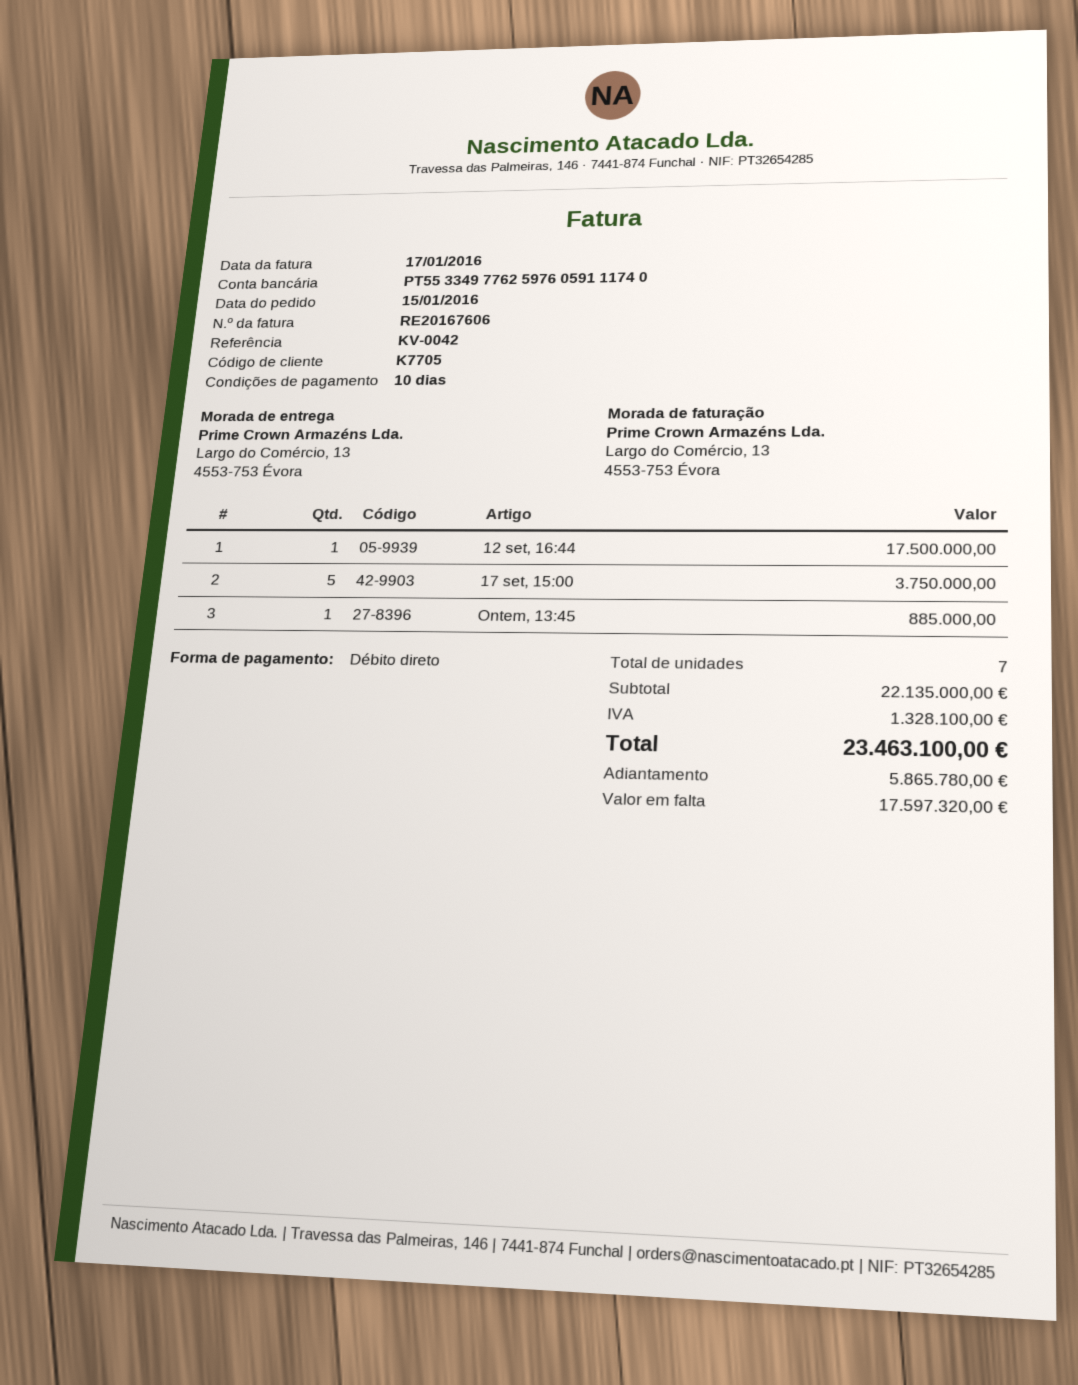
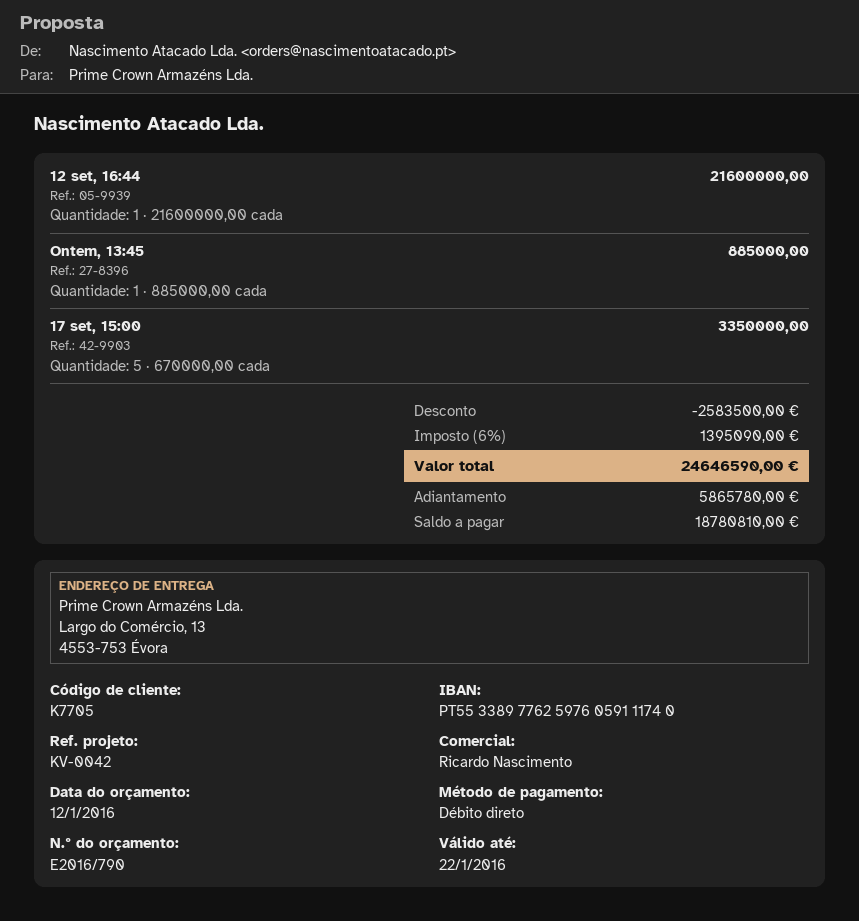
bank account: PT55334977625976059111740 -> PT55338977625976059111740
12 set, 16:44: 1 for 17500000.00 -> 1 for 21600000.00
17 set, 15:00: 5 for 3750000.00 -> 5 for 3350000.00
discount: none -> 2583500.00
tax: 1328100.00 -> 1395090.00
total: 23463100.00 -> 24646590.00
balance: 17597320.00 -> 18780810.00

